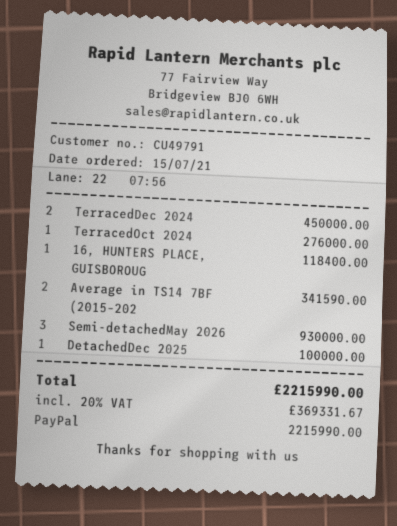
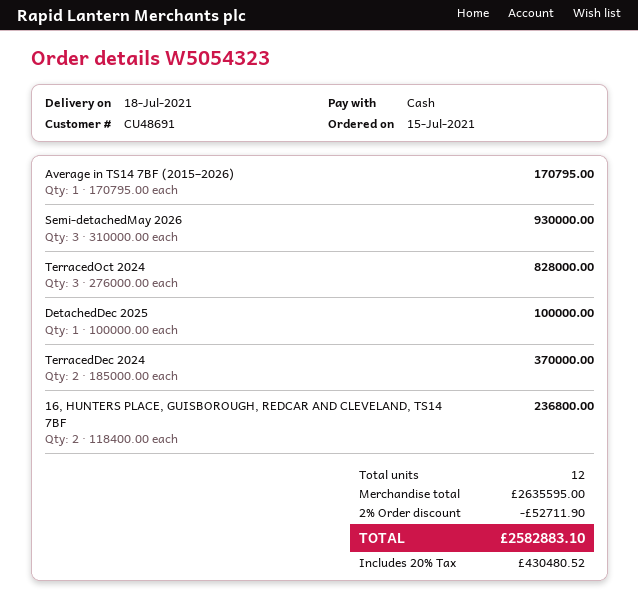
customer number: CU49791 -> CU48691
payment method: PayPal -> cash
TerracedDec 2024: 2 for 450000.00 -> 2 for 370000.00
TerracedOct 2024: 1 for 276000.00 -> 3 for 828000.00
16, HUNTERS PLACE, GUISBOROUG: 1 for 118400.00 -> 2 for 236800.00
Average in TS14 7BF (2015–202: 2 for 341590.00 -> 1 for 170795.00
discount: none -> 2% = 52711.90
tax: 20% = 369331.67 -> 20% = 430480.52
total: 2215990.00 -> 2582883.10

